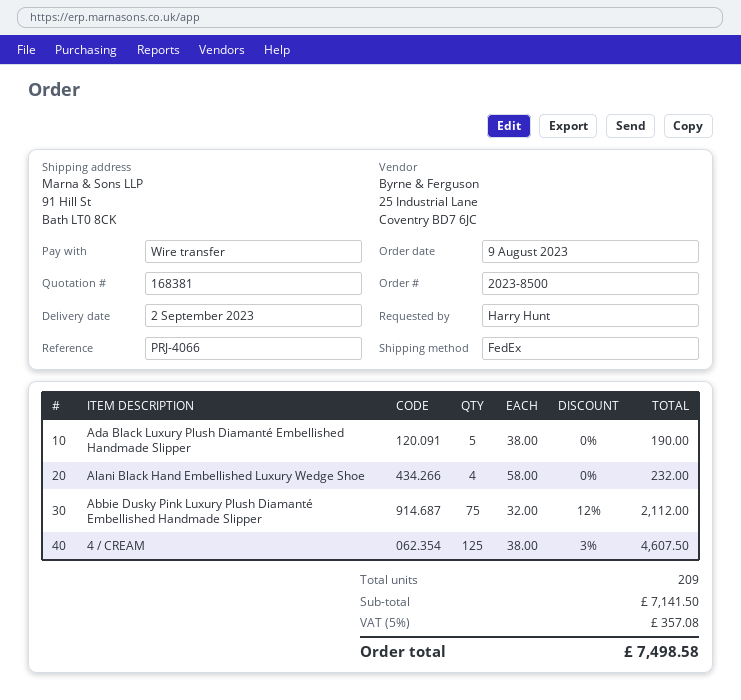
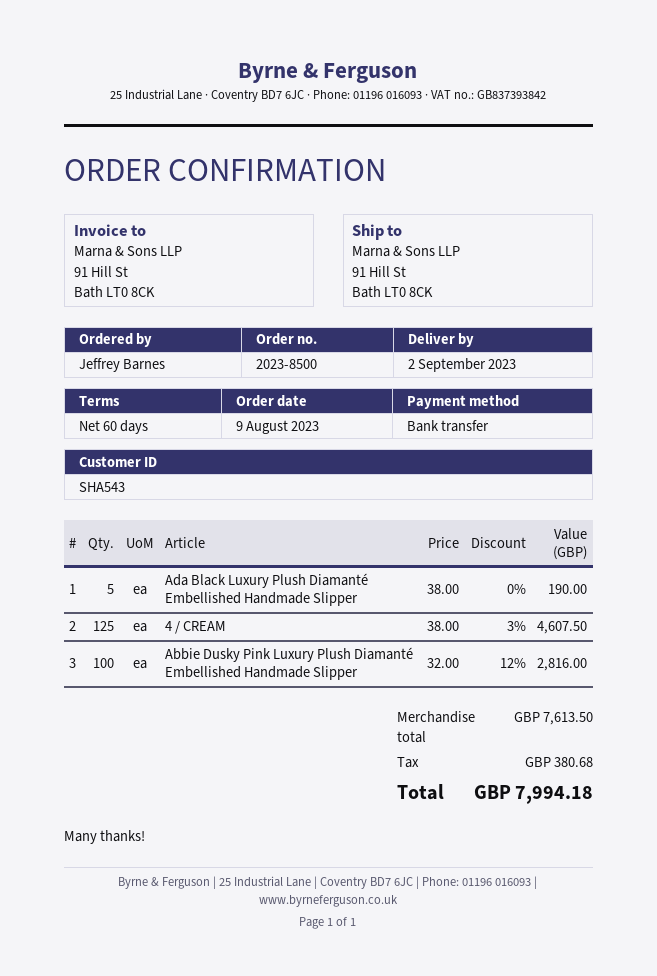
ordered by: Harry Hunt -> Jeffrey Barnes
Alani Black Hand Embellished Luxury Wedge Shoe: 4 x 58.00 = 232.00 -> none
Abbie Dusky Pink Luxury Plush Diamanté Embellished Handmade Slipper: 75 x 32.00 - 12% = 2112.00 -> 100 x 32.00 - 12% = 2816.00
subtotal: 7141.50 -> 7613.50
tax: 357.08 -> 380.68
total: 7498.58 -> 7994.18

